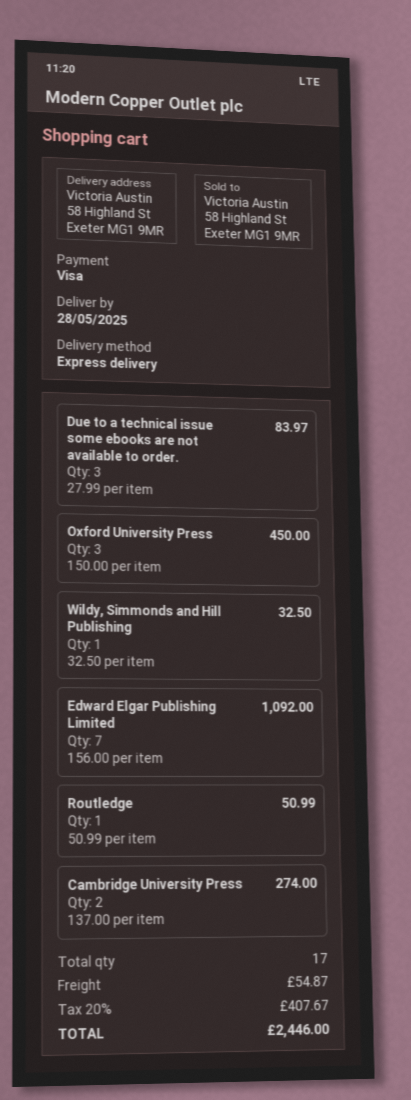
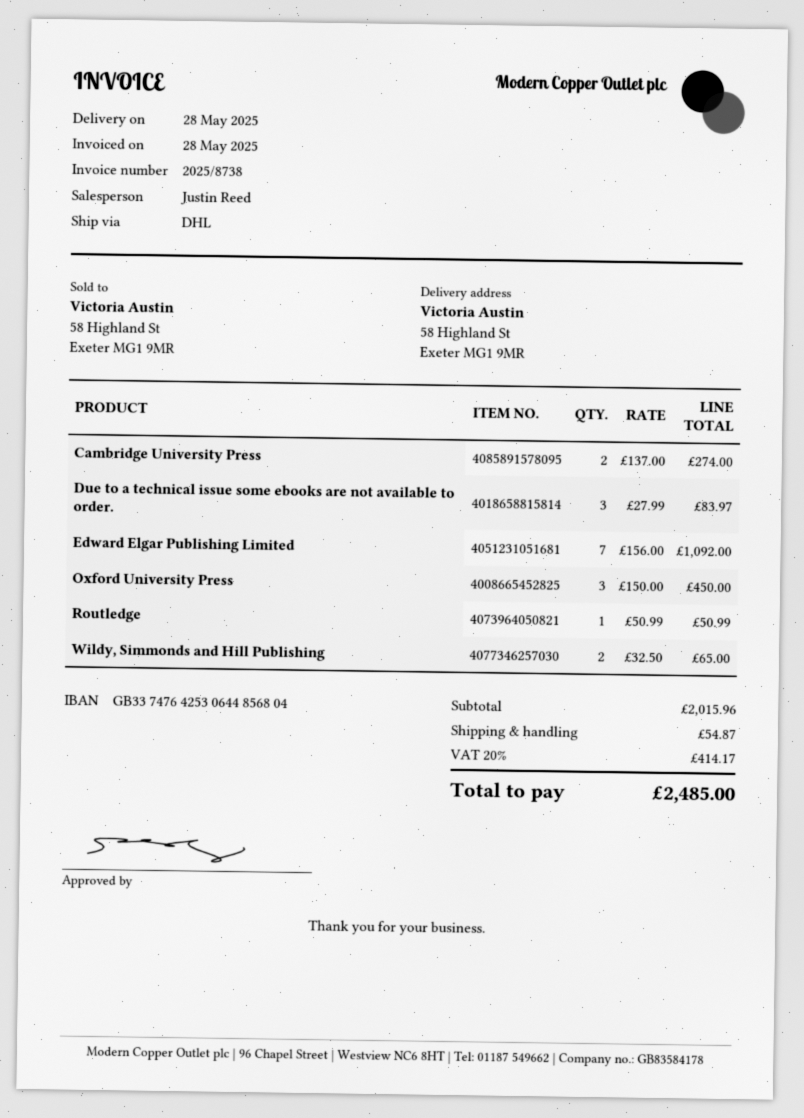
shipping method: express -> DHL
Wildy, Simmonds and Hill Publishing: 1 x 32.50 = 32.50 -> 2 x 32.50 = 65.00
tax: 20% = 407.67 -> 20% = 414.17
total: 2446.00 -> 2485.00

